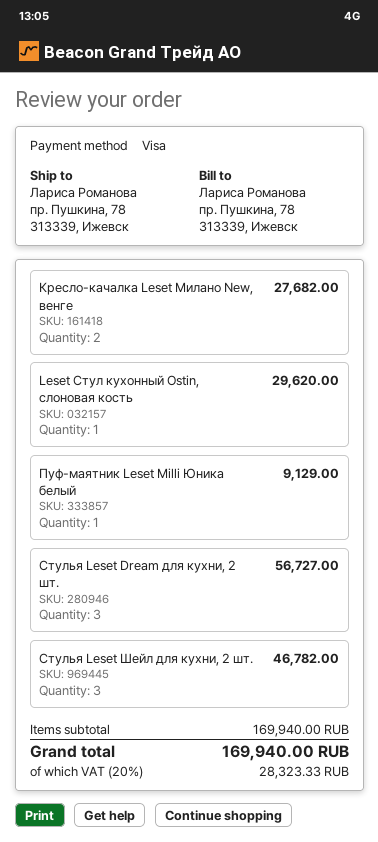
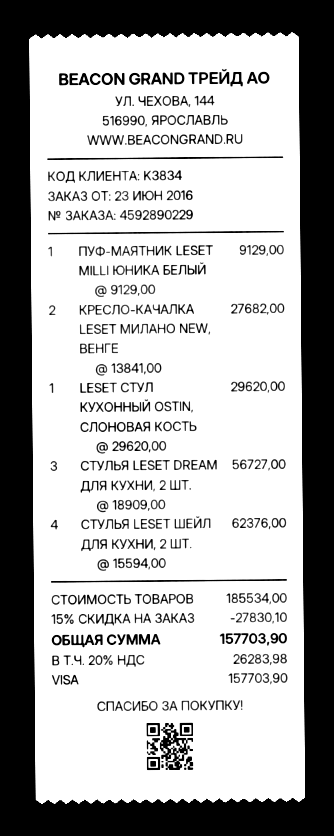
Стулья Leset Шейл для кухни, 2 шт.: 3 for 46782.00 -> 4 for 62376.00
subtotal: 169940.00 -> 185534.00
discount: none -> 15% = 27830.10
tax: 20% = 28323.33 -> 20% = 26283.98
total: 169940.00 -> 157703.90

